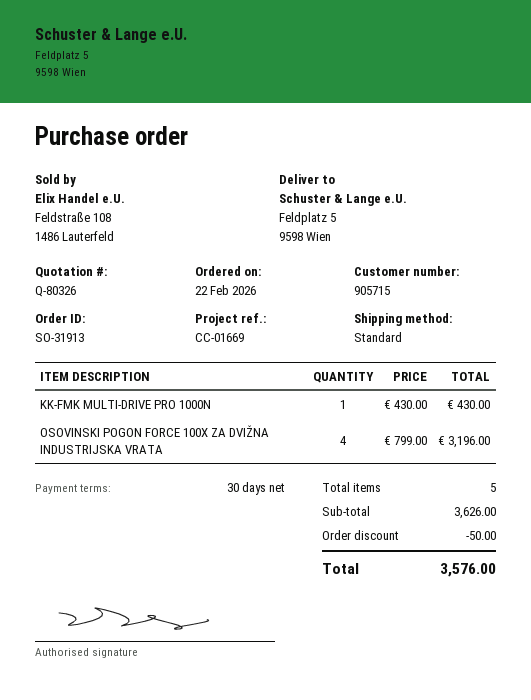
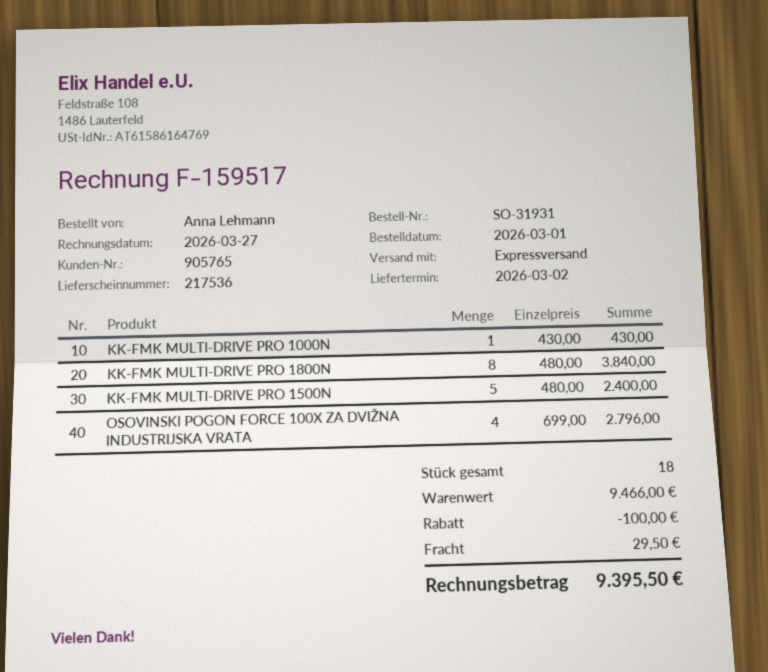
order number: SO-31913 -> SO-31931
order date: 2026-02-22 -> 2026-03-01
customer number: 905715 -> 905765
shipping method: standard -> express
OSOVINSKI POGON FORCE 100X ZA DVIŽNA INDUSTRIJSKA VRATA: 4 x 799.00 = 3196.00 -> 4 x 699.00 = 2796.00
KK-FMK MULTI-DRIVE PRO 1800N: none -> 8 x 480.00 = 3840.00
KK-FMK MULTI-DRIVE PRO 1500N: none -> 5 x 480.00 = 2400.00
total quantity: 5 -> 18
subtotal: 3626.00 -> 9466.00
discount: 50.00 -> 100.00
shipping: none -> 29.50
total: 3576.00 -> 9395.50

